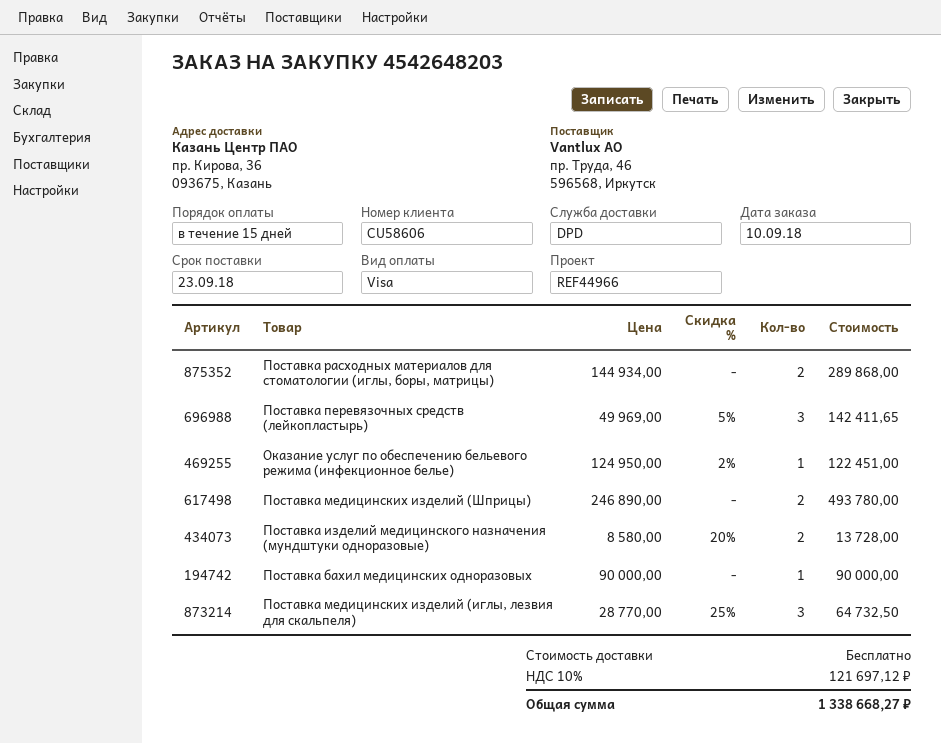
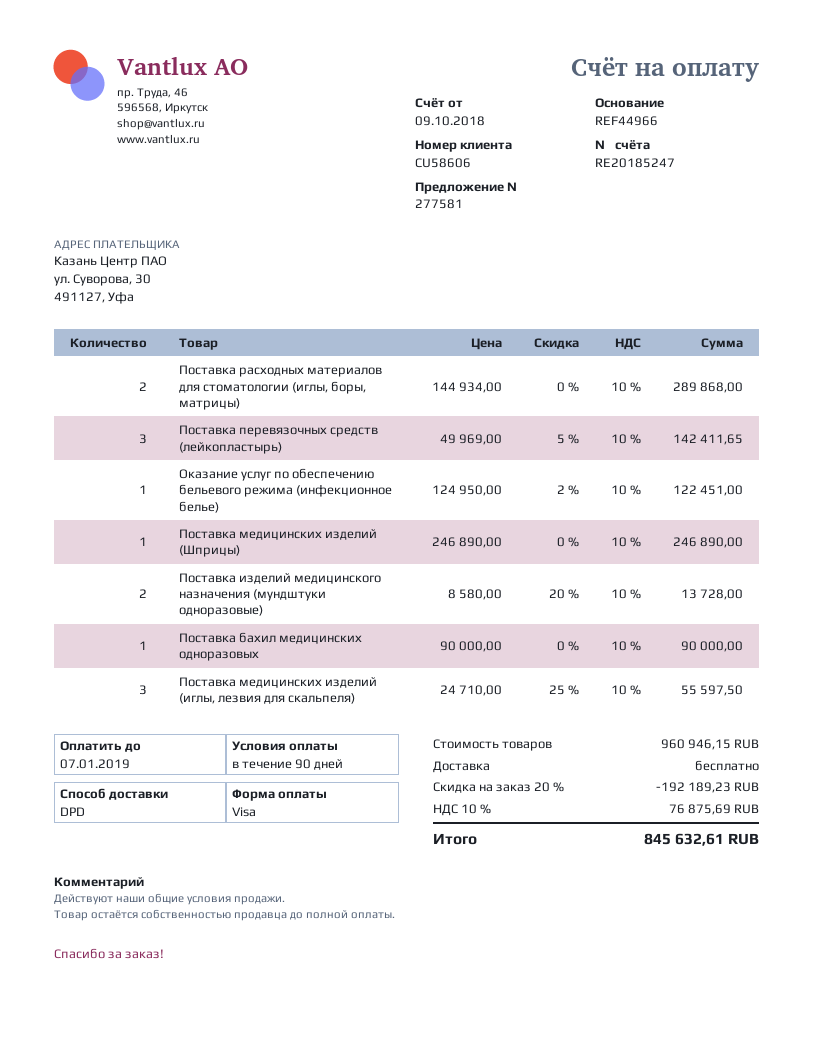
payment terms: 15 days -> 90 days
Поставка медицинских изделий (Шприцы): 2 x 246890.00 = 493780.00 -> 1 x 246890.00 = 246890.00
Поставка медицинских изделий (иглы, лезвия для скальпеля): 3 x 28770.00 - 25% = 64732.50 -> 3 x 24710.00 - 25% = 55597.50
discount: none -> 20% = 192189.23
tax: 10% = 121697.12 -> 10% = 76875.69
total: 1338668.27 -> 845632.61

